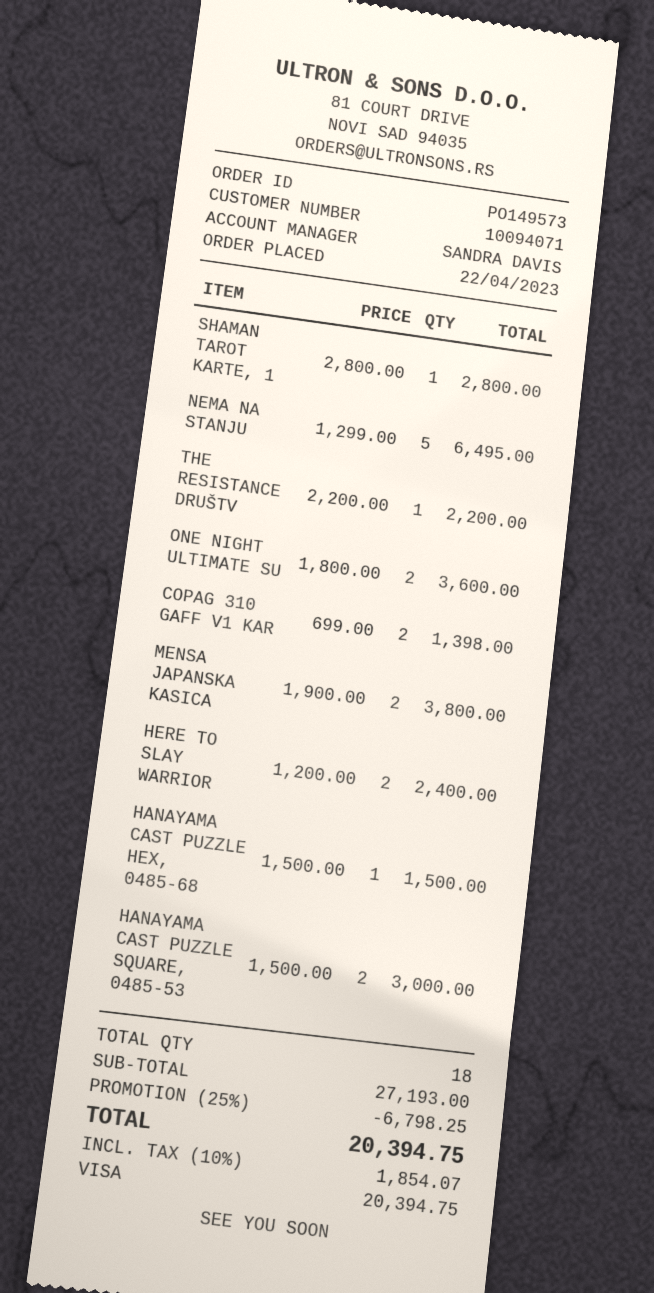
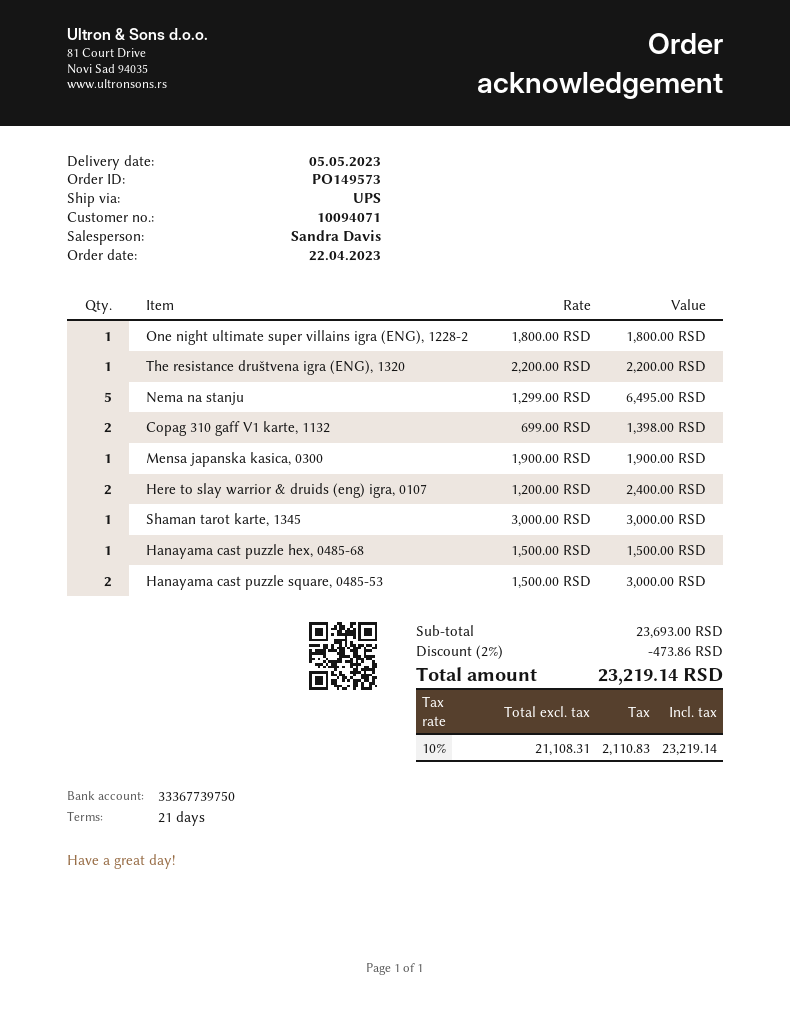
SHAMAN TAROT KARTE, 1: 1 x 2800.00 = 2800.00 -> 1 x 3000.00 = 3000.00
ONE NIGHT ULTIMATE SU: 2 x 1800.00 = 3600.00 -> 1 x 1800.00 = 1800.00
MENSA JAPANSKA KASICA: 2 x 1900.00 = 3800.00 -> 1 x 1900.00 = 1900.00
subtotal: 27193.00 -> 23693.00
discount: 25% = 6798.25 -> 2% = 473.86
tax: 10% = 1854.07 -> 10% = 2110.83
total: 20394.75 -> 23219.14

